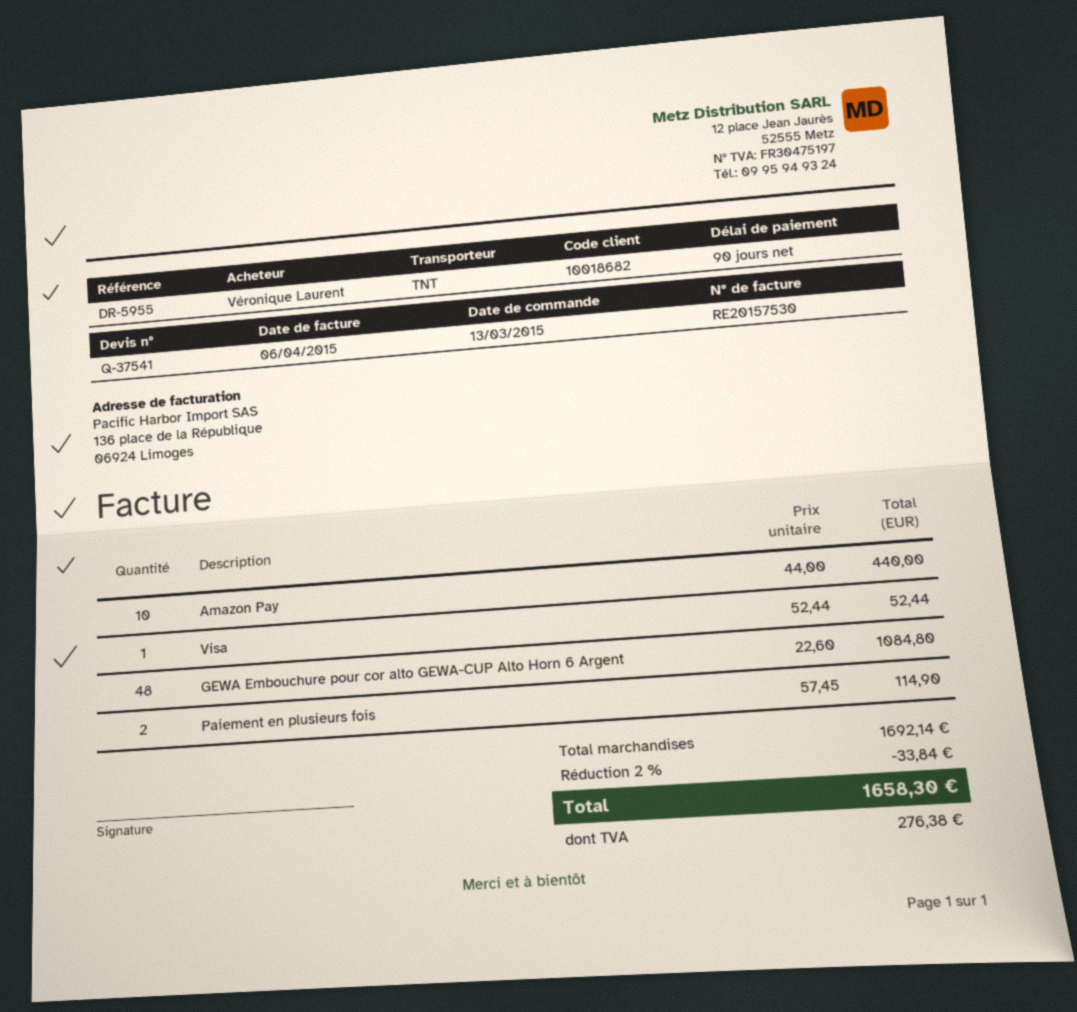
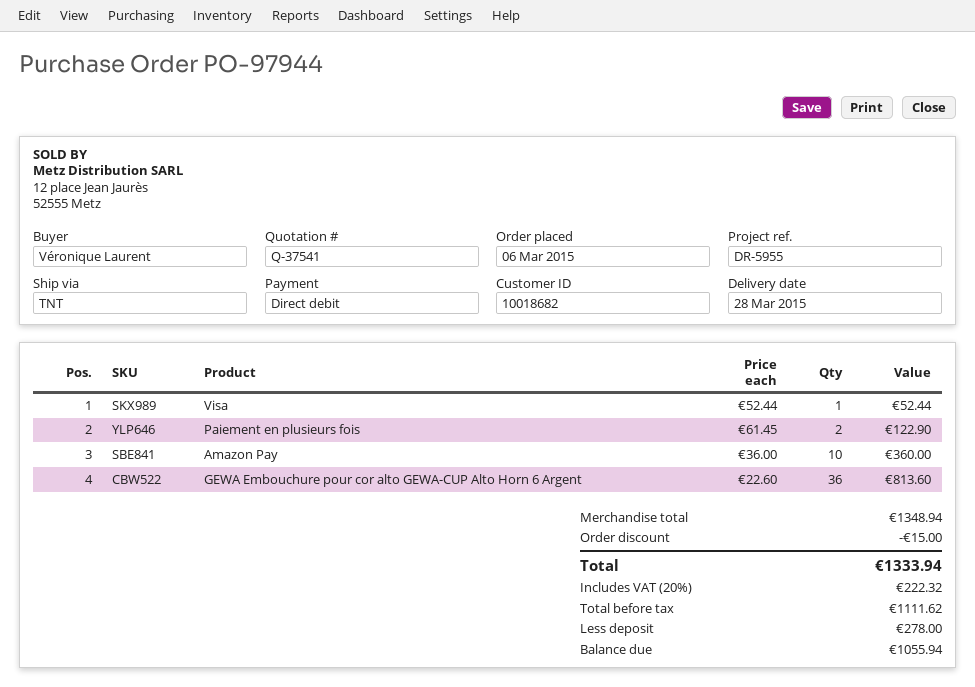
order date: 2015-03-13 -> 2015-03-06
Amazon Pay: 10 x 44.00 = 440.00 -> 10 x 36.00 = 360.00
GEWA Embouchure pour cor alto GEWA-CUP Alto Horn 6 Argent: 48 x 22.60 = 1084.80 -> 36 x 22.60 = 813.60
Paiement en plusieurs fois: 2 x 57.45 = 114.90 -> 2 x 61.45 = 122.90
subtotal: 1692.14 -> 1348.94
discount: 33.84 -> 15.00
tax: 276.38 -> 222.32
total: 1658.30 -> 1333.94

